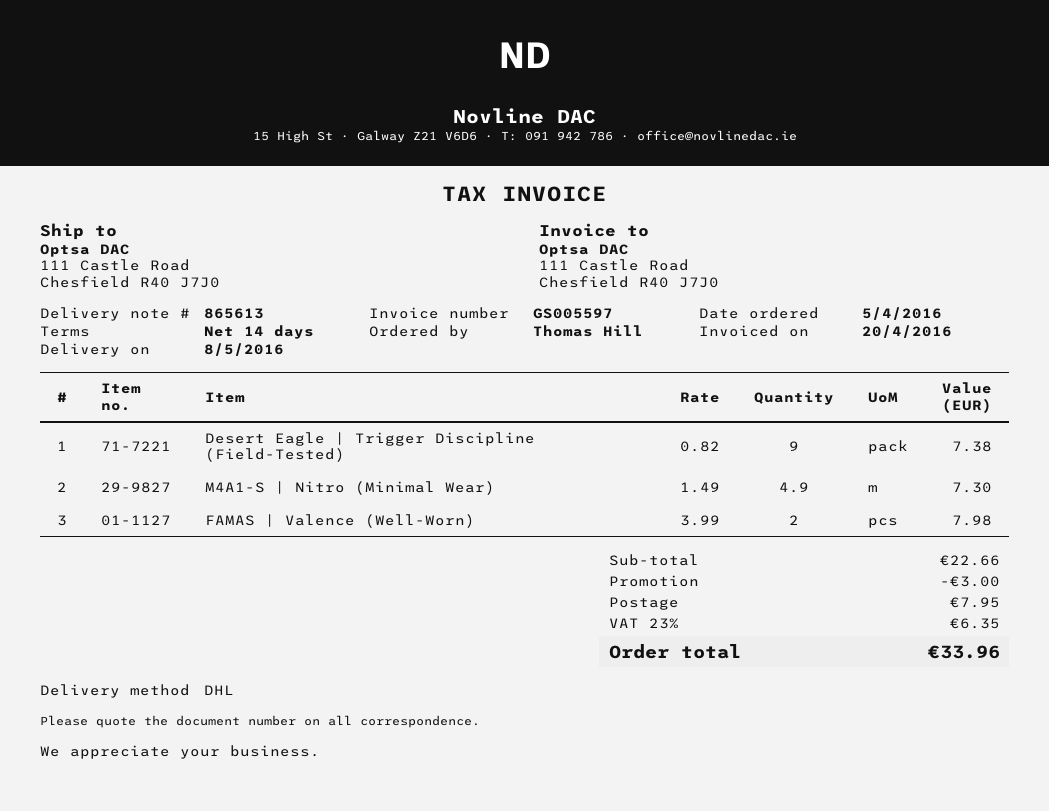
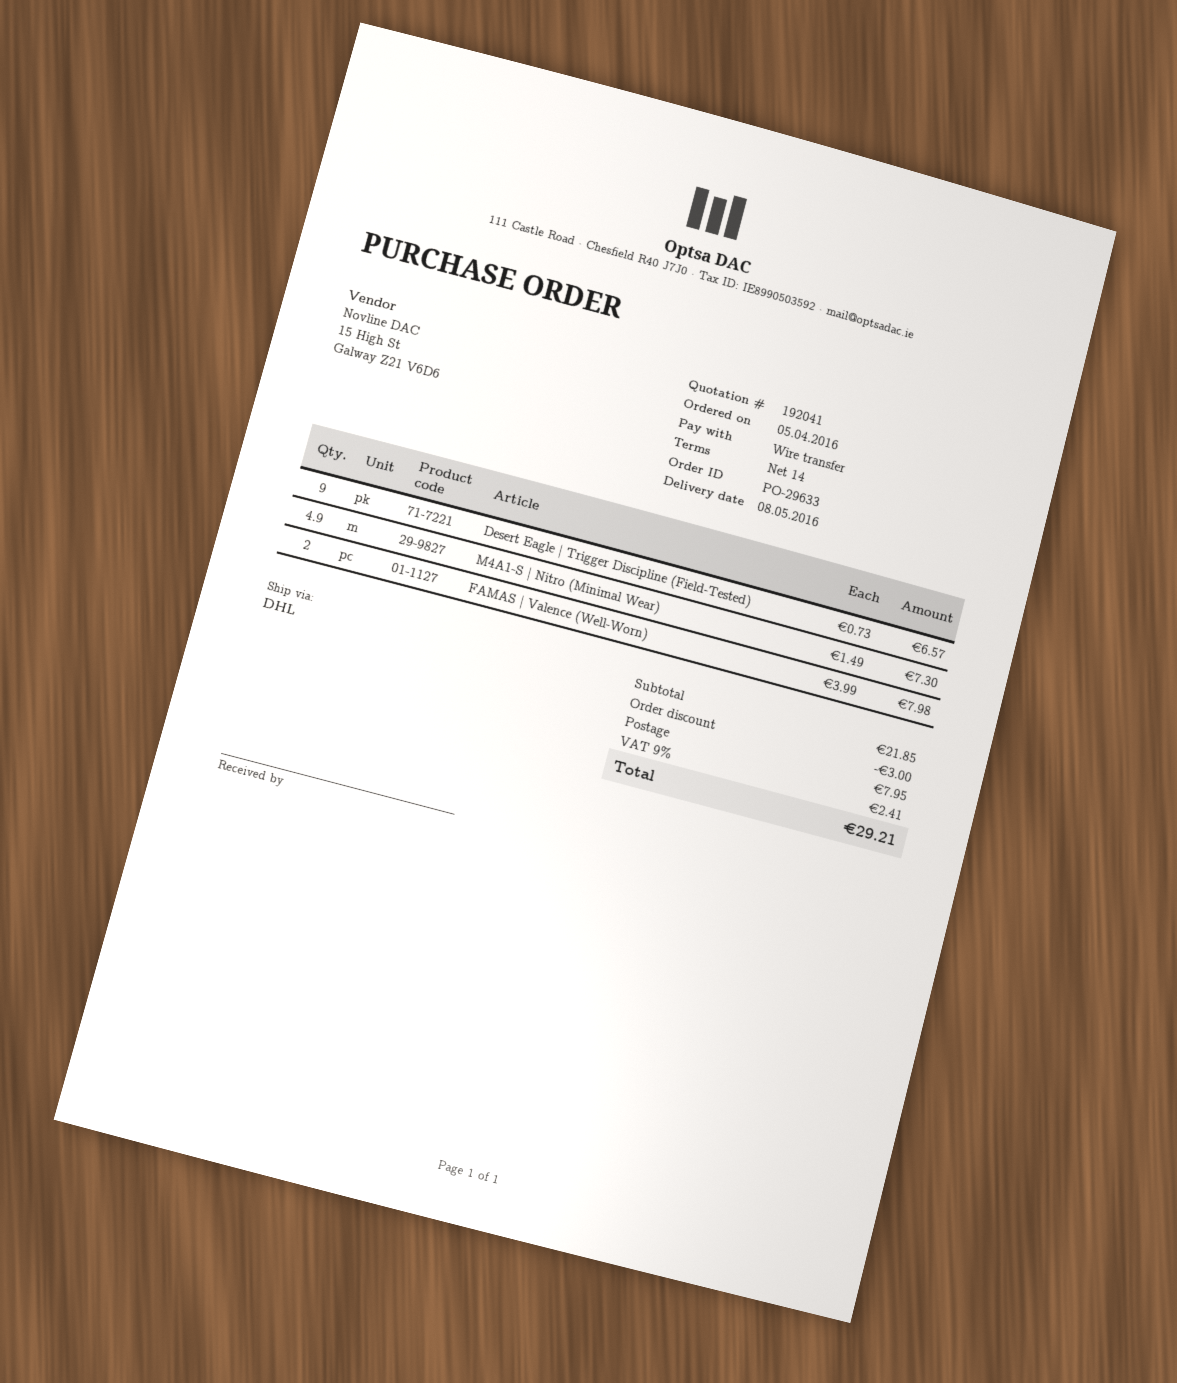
Desert Eagle | Trigger Discipline (Field-Tested): 9 x 0.82 = 7.38 -> 9 x 0.73 = 6.57
subtotal: 22.66 -> 21.85
tax: 23% = 6.35 -> 9% = 2.41
total: 33.96 -> 29.21

